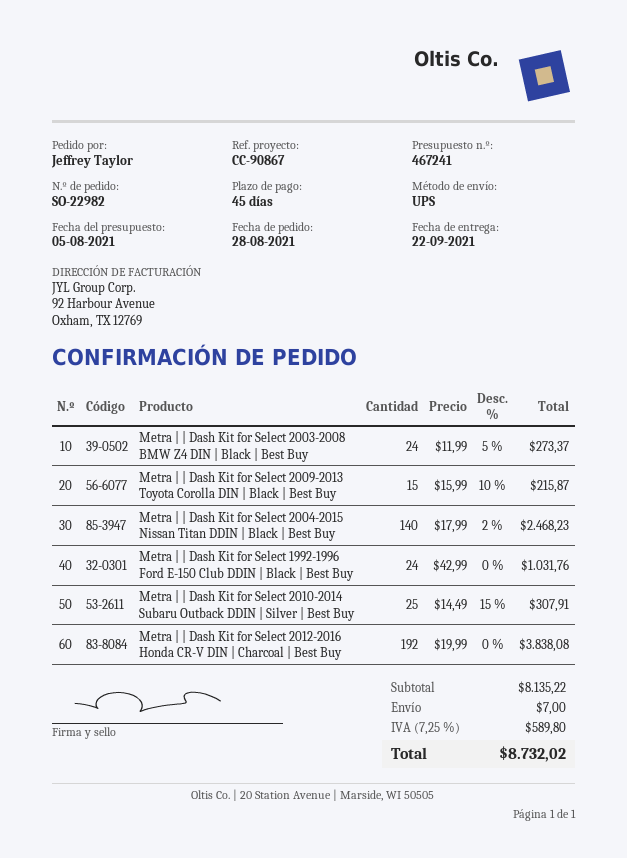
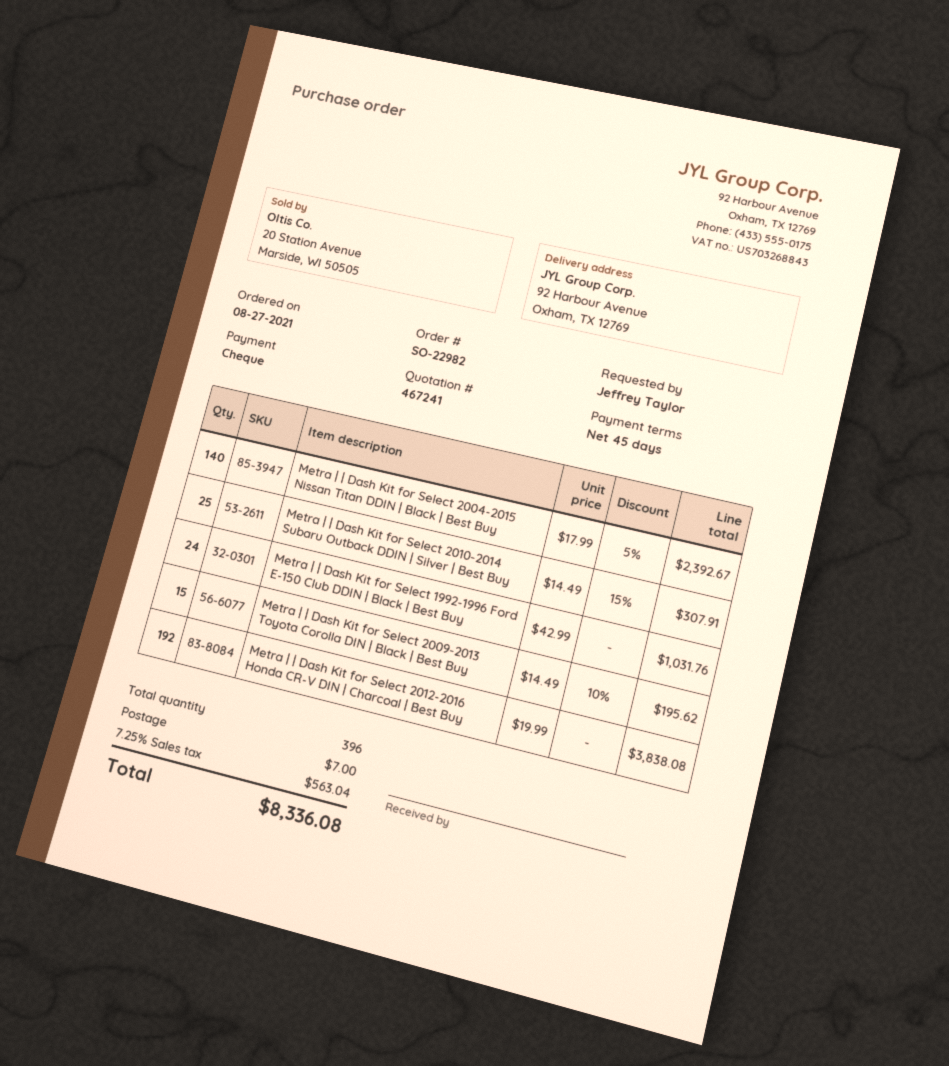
order date: 2021-08-28 -> 2021-08-27
Metra | | Dash Kit for Select 2003-2008 BMW Z4 DIN | Black | Best Buy: 24 x 11.99 - 5% = 273.37 -> none
Metra | | Dash Kit for Select 2009-2013 Toyota Corolla DIN | Black | Best Buy: 15 x 15.99 - 10% = 215.87 -> 15 x 14.49 - 10% = 195.62
Metra | | Dash Kit for Select 2004-2015 Nissan Titan DDIN | Black | Best Buy: 140 x 17.99 - 2% = 2468.23 -> 140 x 17.99 - 5% = 2392.67
tax: 7.25% = 589.80 -> 7.25% = 563.04
total: 8732.02 -> 8336.08

